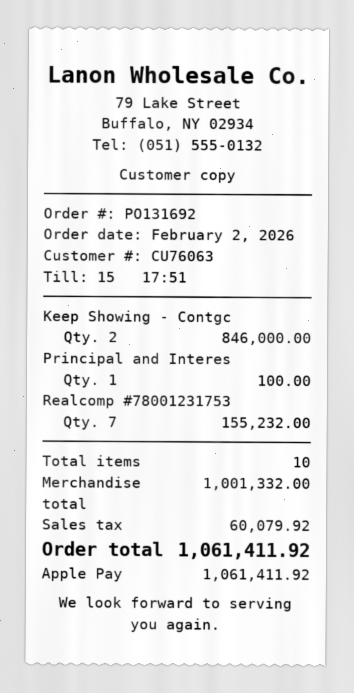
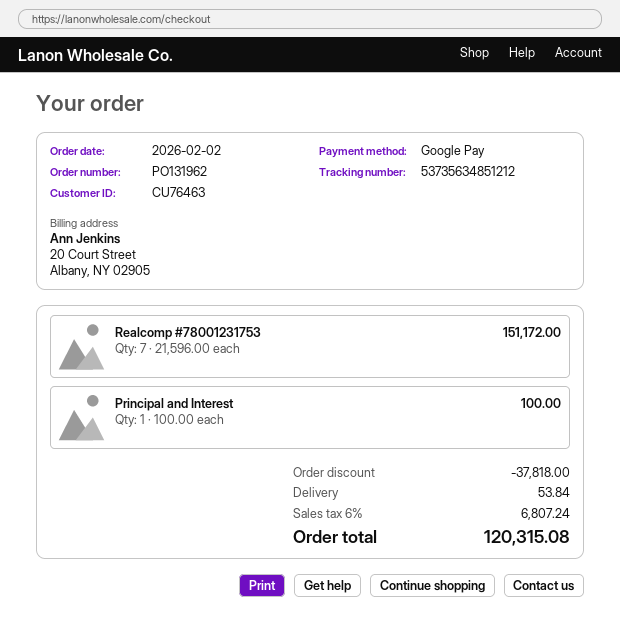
order number: PO131692 -> PO131962
customer number: CU76063 -> CU76463
payment method: Apple Pay -> Google Pay
Keep Showing - Contgc: 2 for 846000.00 -> none
Realcomp #78001231753: 7 for 155232.00 -> 7 for 151172.00
discount: none -> 37818.00
shipping: none -> 53.84
tax: 60079.92 -> 6807.24
total: 1061411.92 -> 120315.08

